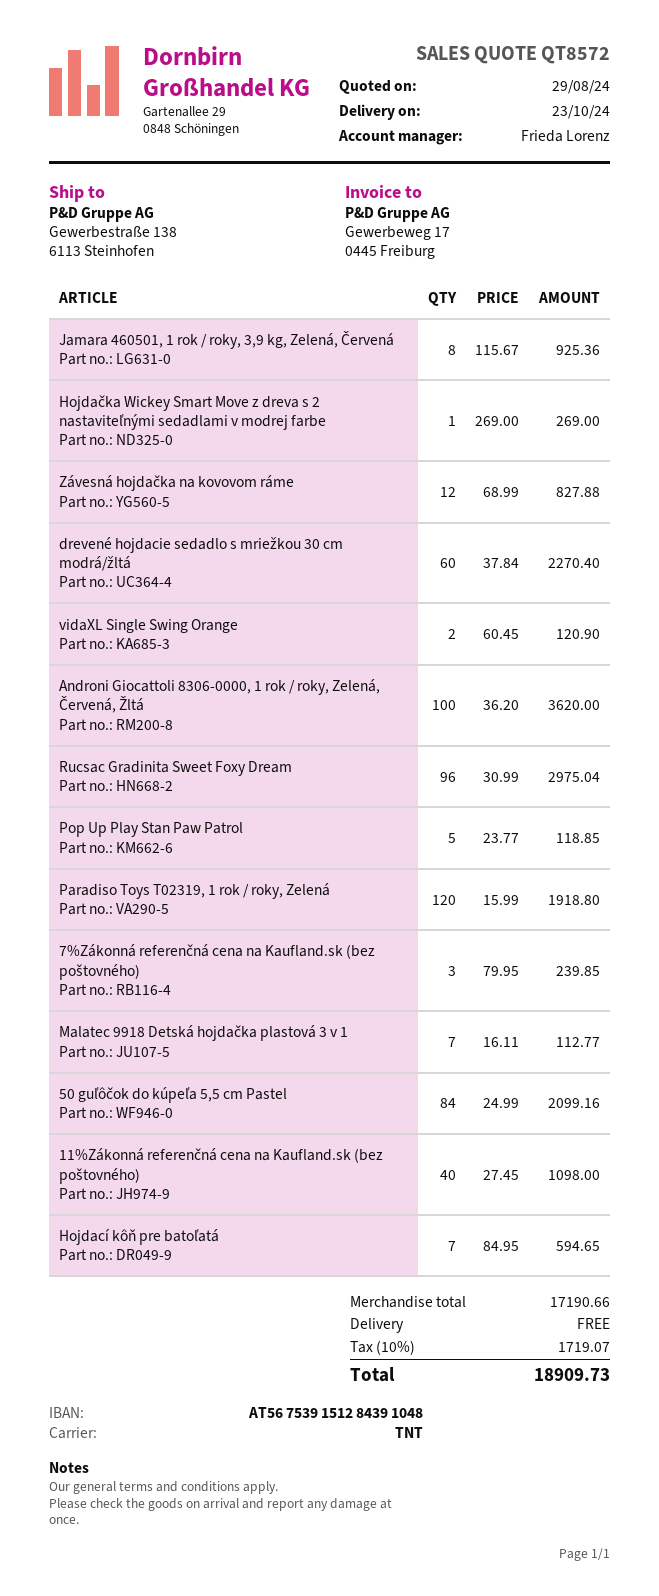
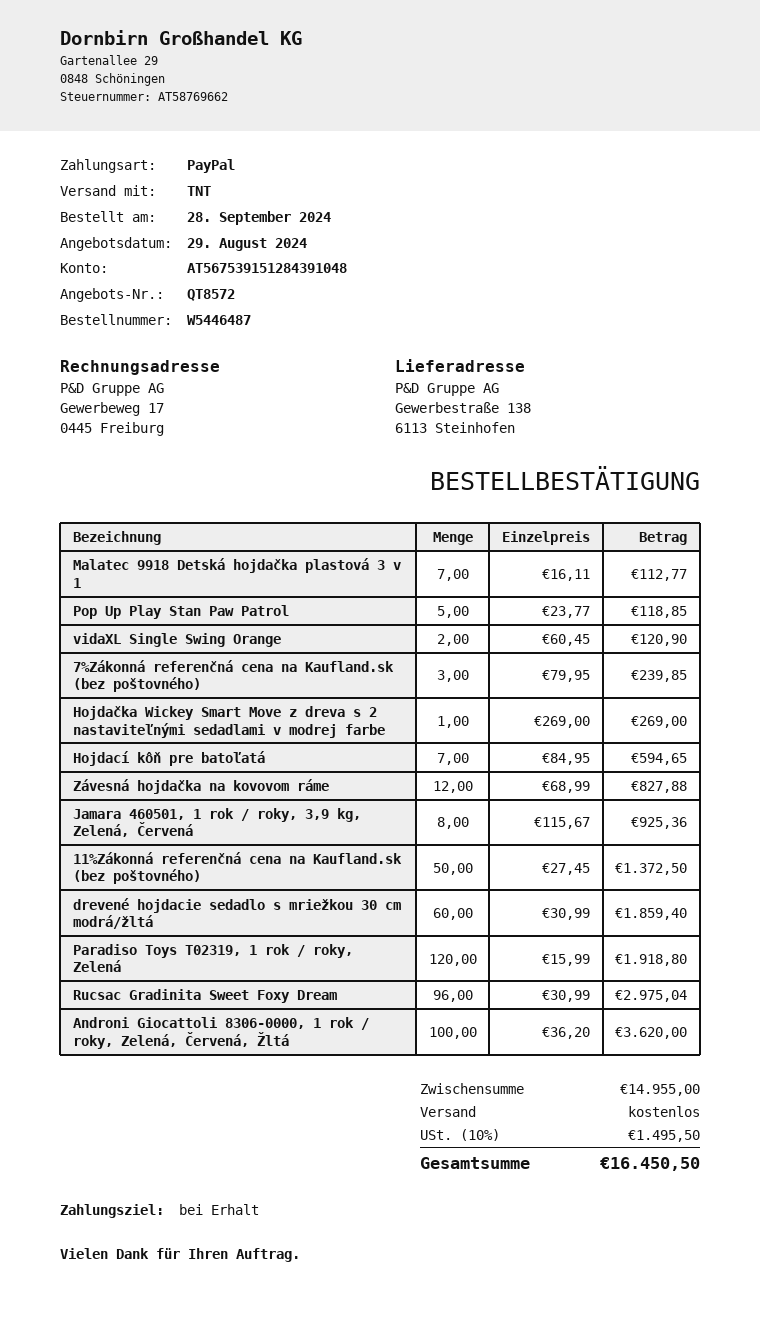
drevené hojdacie sedadlo s mriežkou 30 cm modrá/žltá: 60 x 37.84 = 2270.40 -> 60 x 30.99 = 1859.40
50 guľôčok do kúpeľa 5,5 cm Pastel: 84 x 24.99 = 2099.16 -> none
11%Zákonná referenčná cena na Kaufland.sk (bez poštovného): 40 x 27.45 = 1098.00 -> 50 x 27.45 = 1372.50
subtotal: 17190.66 -> 14955.00
tax: 10% = 1719.07 -> 10% = 1495.50
total: 18909.73 -> 16450.50

